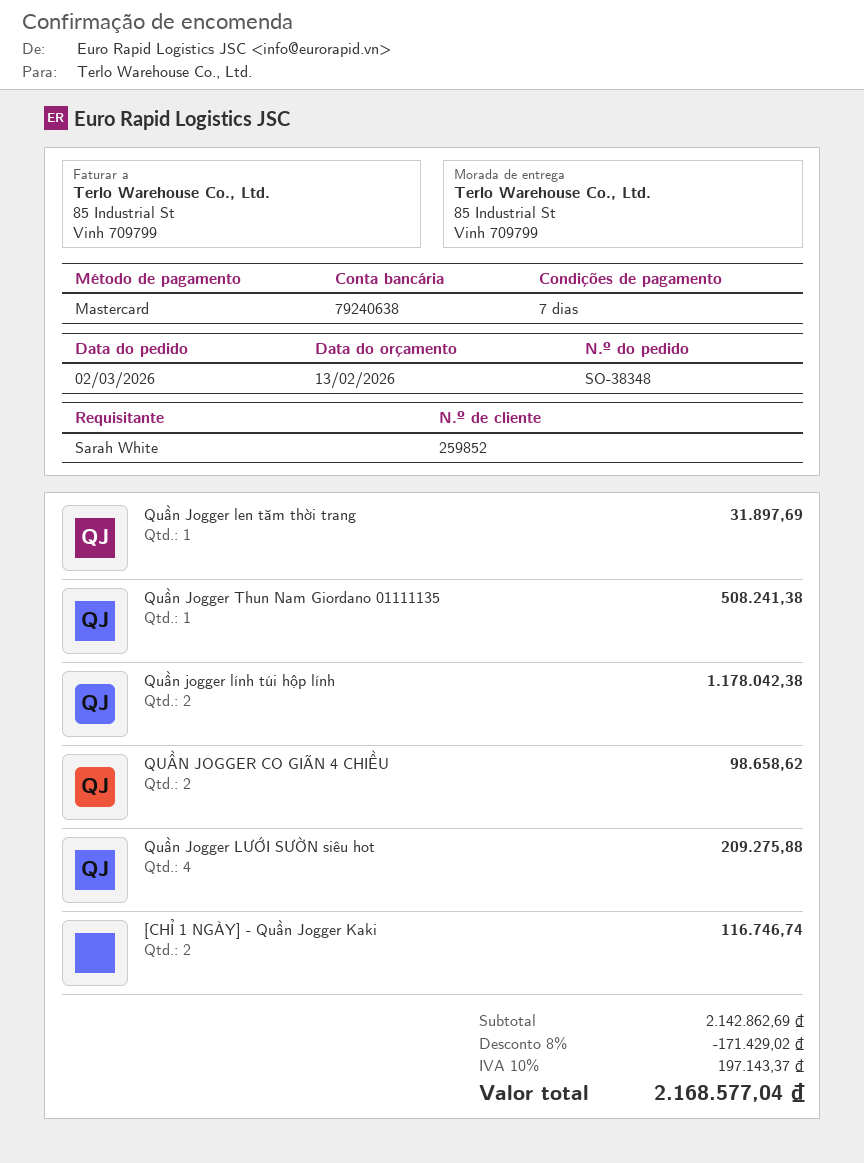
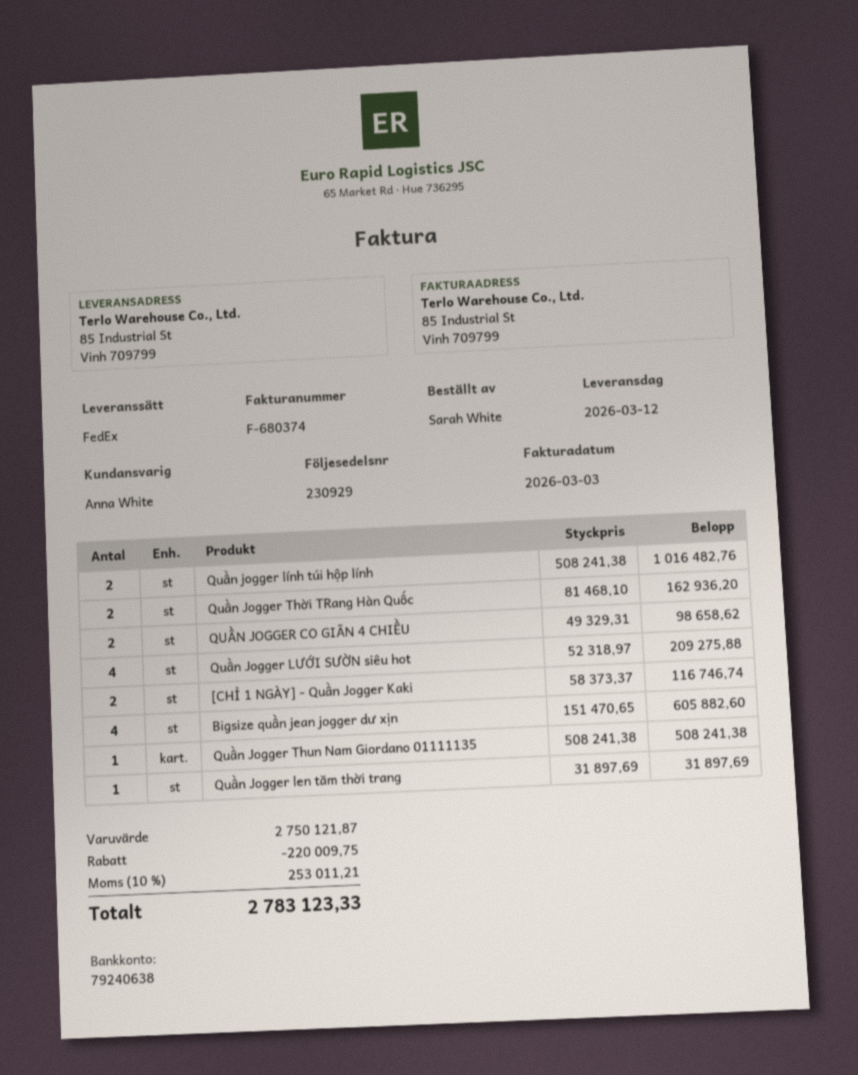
Quần jogger lính túi hộp lính: 2 for 1178042.38 -> 2 for 1016482.76
Quần Jogger Thời TRang Hàn Quốc: none -> 2 for 162936.20
Bigsize quần jean jogger dư xịn: none -> 4 for 605882.60
subtotal: 2142862.69 -> 2750121.87
discount: 171429.02 -> 220009.75
tax: 10% = 197143.37 -> 10% = 253011.21
total: 2168577.04 -> 2783123.33

